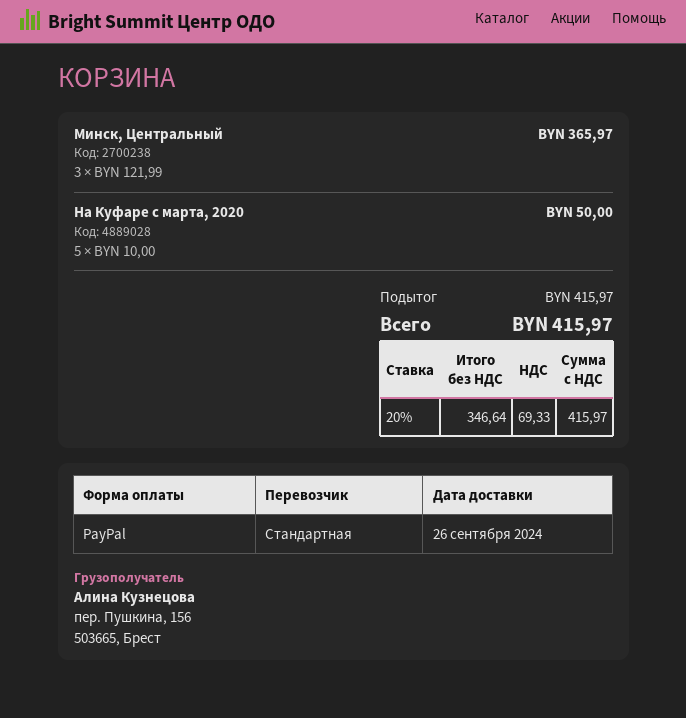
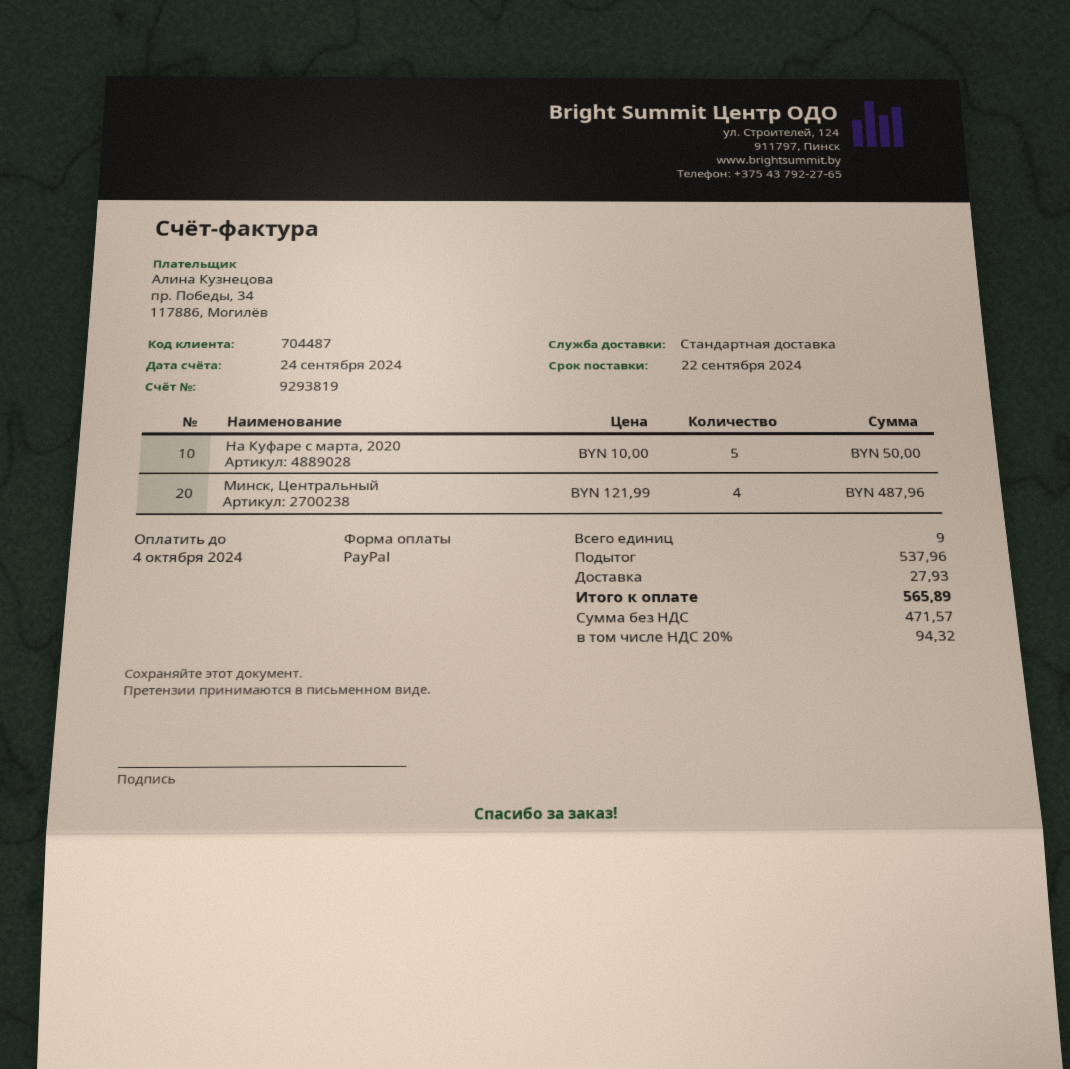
delivery date: 2024-09-26 -> 2024-09-22
Минск, Центральный: 3 x 121.99 = 365.97 -> 4 x 121.99 = 487.96
subtotal: 415.97 -> 537.96
shipping: none -> 27.93
net: 346.64 -> 471.57
tax: 20% = 69.33 -> 20% = 94.32
total: 415.97 -> 565.89

